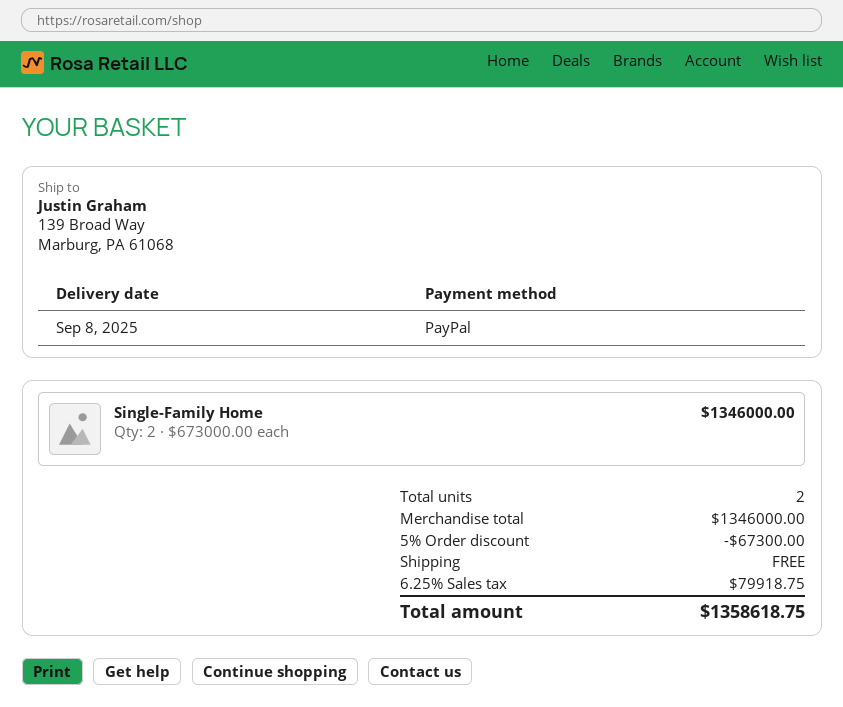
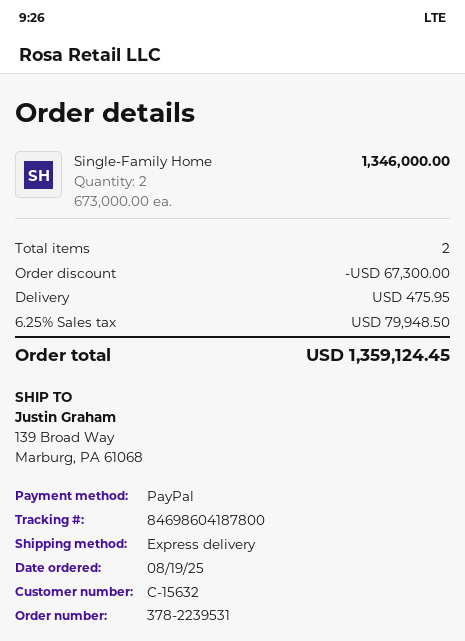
shipping: 0.00 -> 475.95
tax: 6.25% = 79918.75 -> 6.25% = 79948.50
total: 1358618.75 -> 1359124.45

